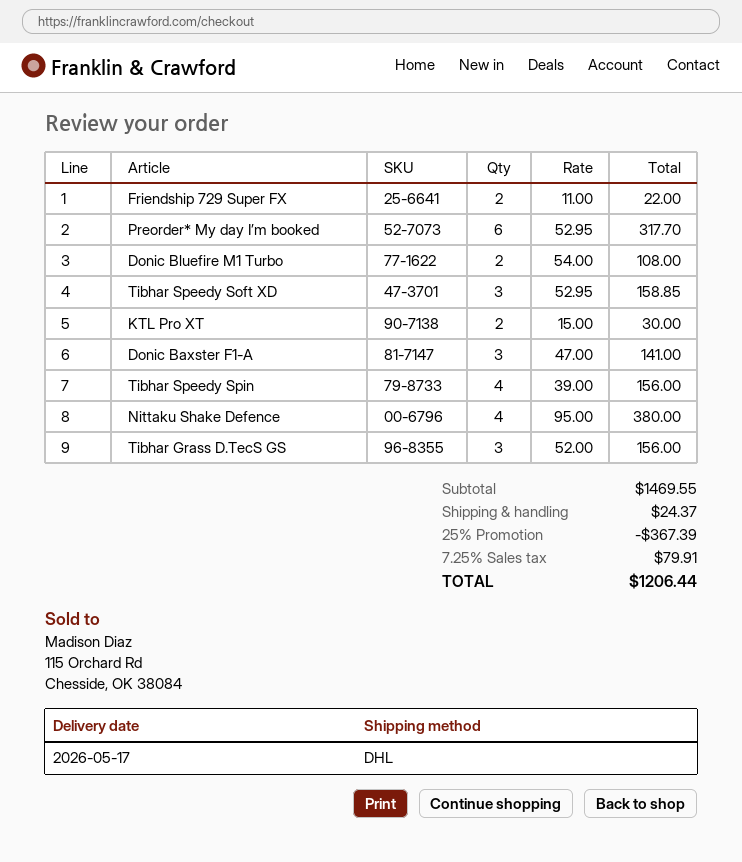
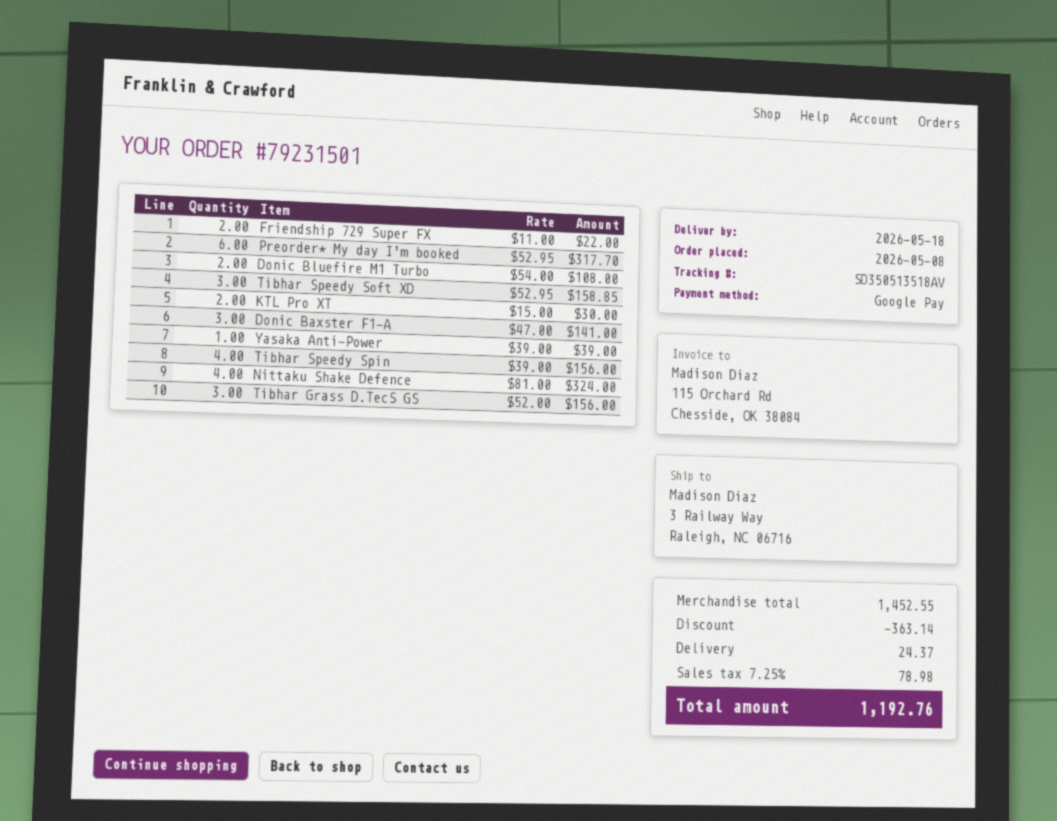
delivery date: 2026-05-17 -> 2026-05-18
Nittaku Shake Defence: 4 x 95.00 = 380.00 -> 4 x 81.00 = 324.00
Yasaka Anti-Power: none -> 1 x 39.00 = 39.00
subtotal: 1469.55 -> 1452.55
discount: 367.39 -> 363.14
tax: 7.25% = 79.91 -> 7.25% = 78.98
total: 1206.44 -> 1192.76

